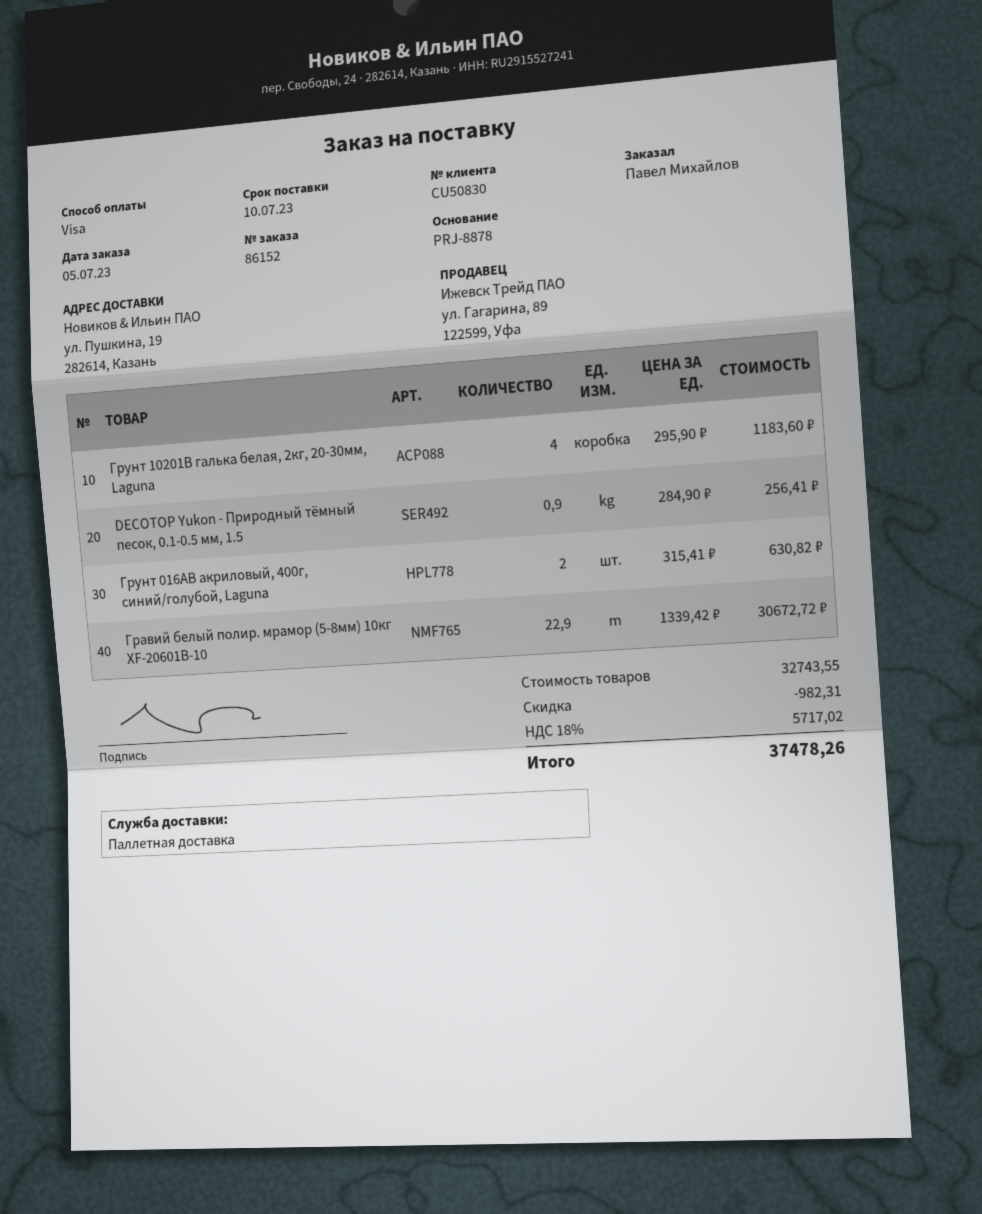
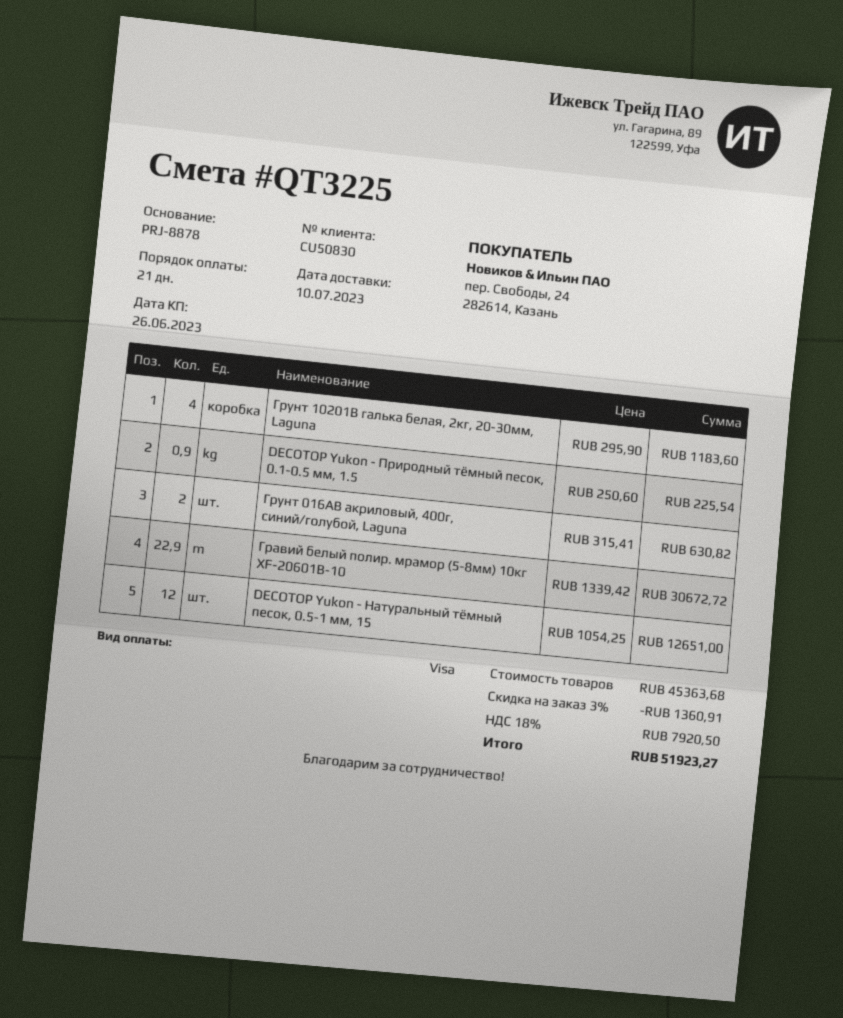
DECOTOP Yukon - Природный тёмный песок, 0.1-0.5 мм, 1.5: 0.9 x 284.90 = 256.41 -> 0.9 x 250.60 = 225.54
DECOTOP Yukon - Натуральный тёмный песок, 0.5-1 мм, 15: none -> 12 x 1054.25 = 12651.00
subtotal: 32743.55 -> 45363.68
discount: 982.31 -> 1360.91
tax: 18% = 5717.02 -> 18% = 7920.50
total: 37478.26 -> 51923.27

